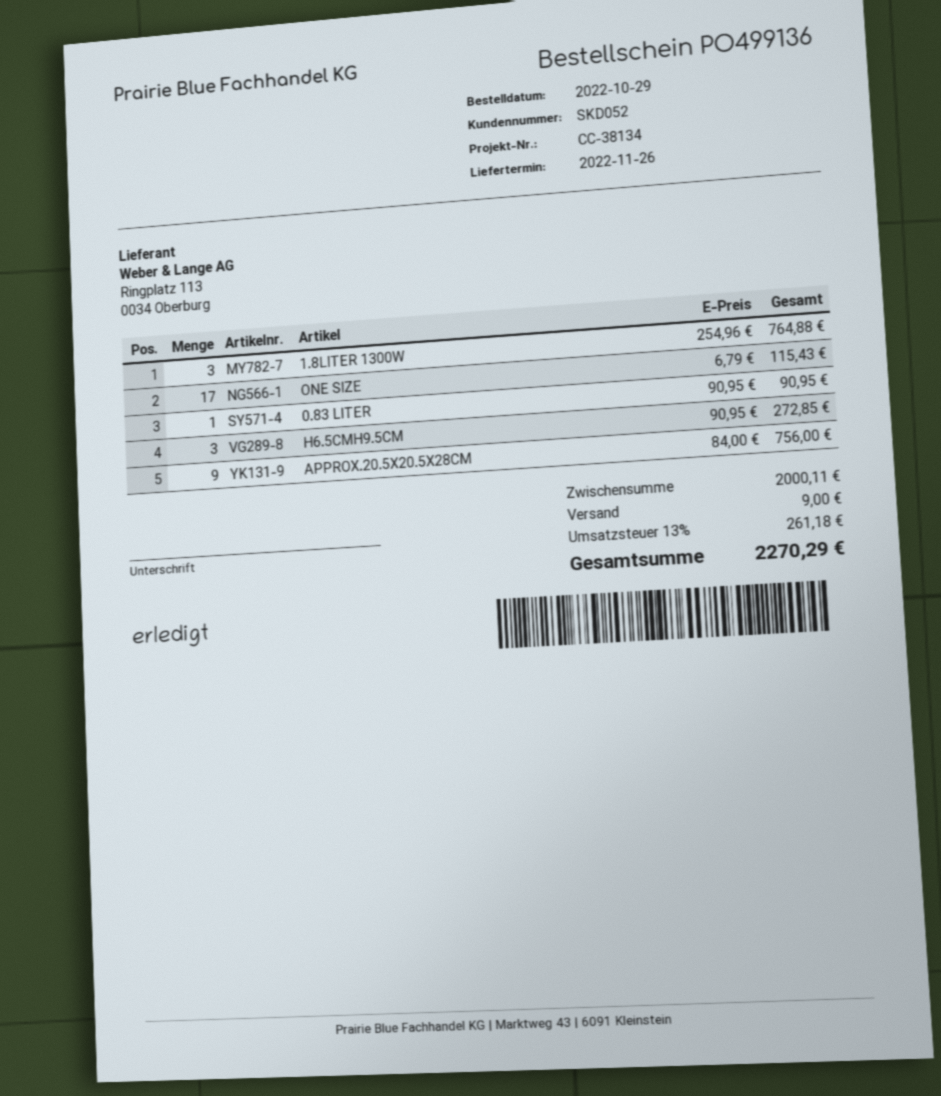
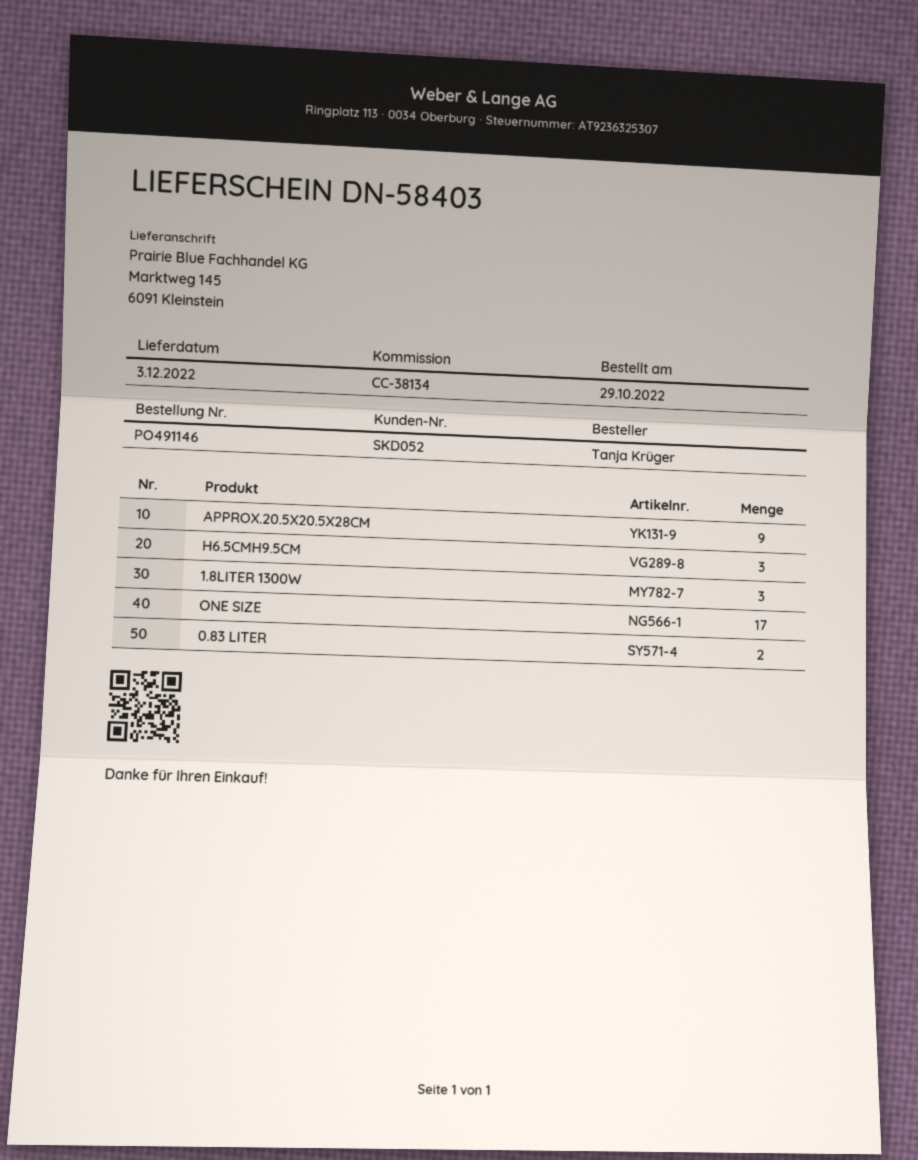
order number: PO499136 -> PO491146
delivery date: 2022-11-26 -> 2022-12-03
0.83 LITER: 1 -> 2

